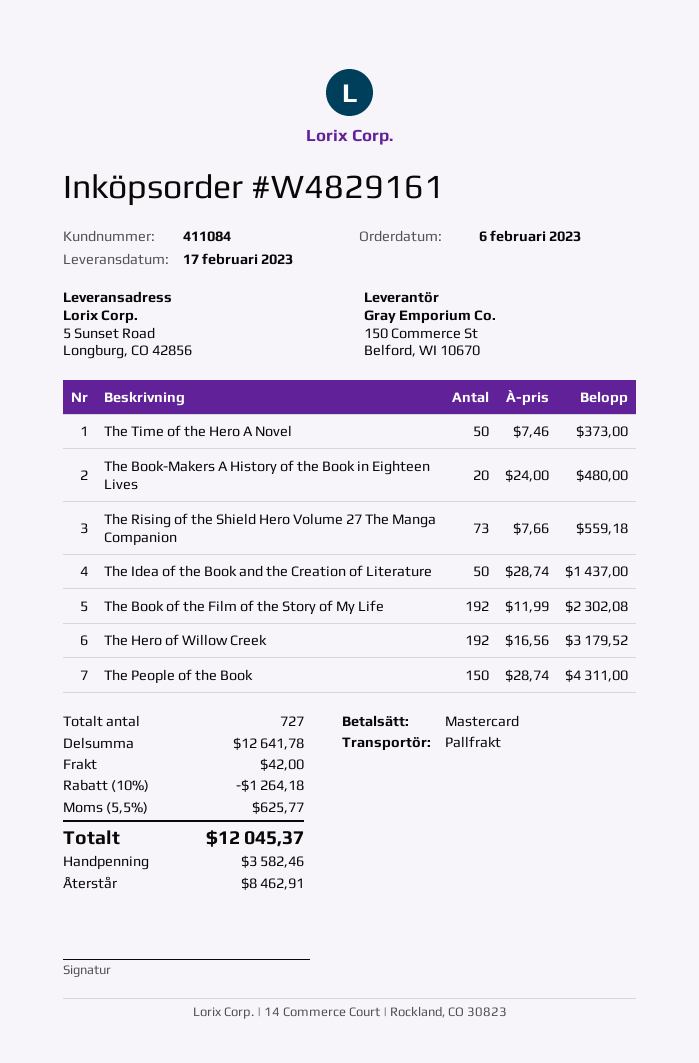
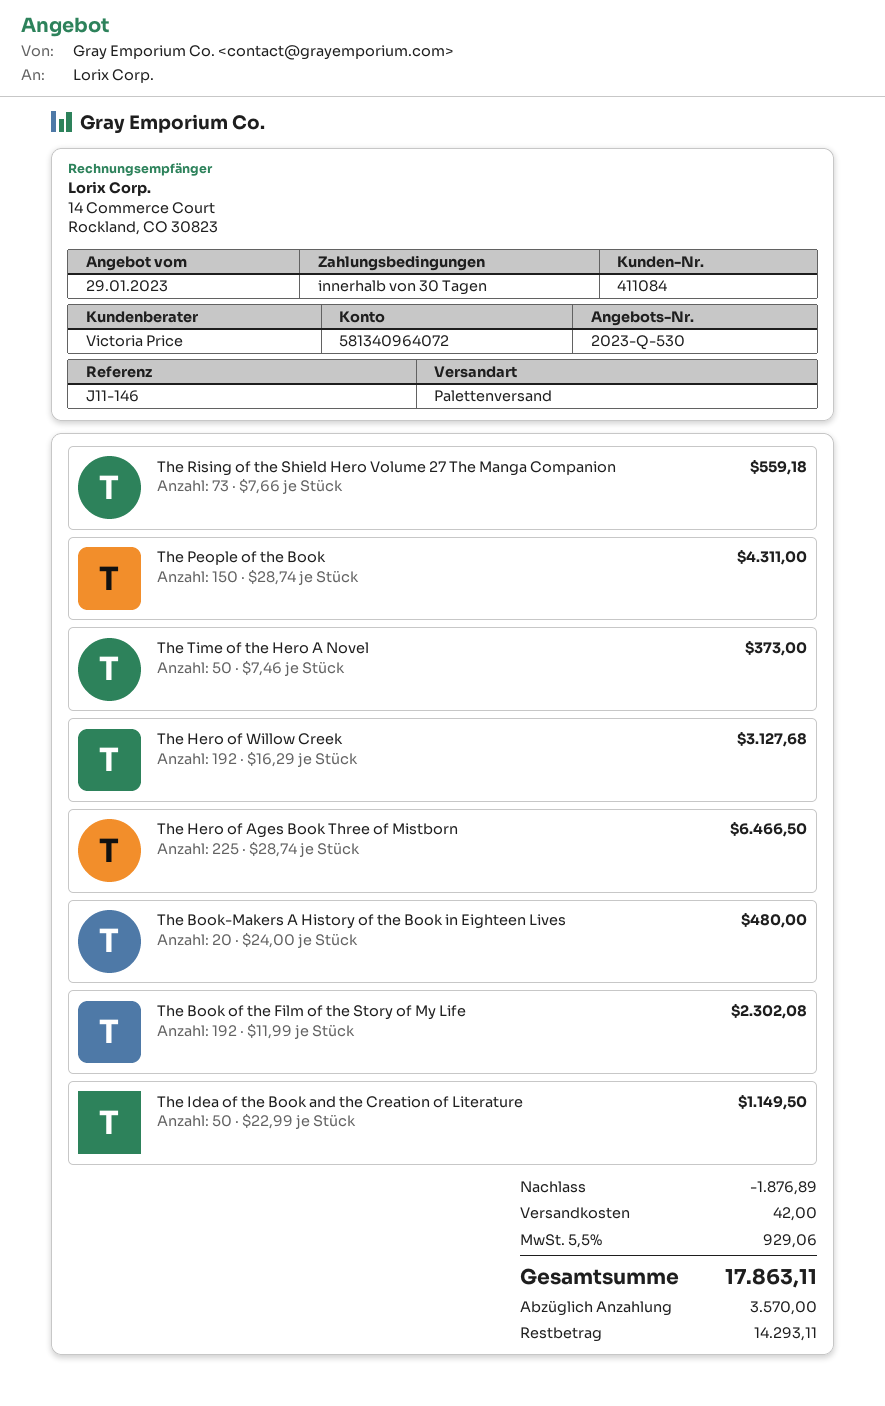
The Idea of the Book and the Creation of Literature: 50 x 28.74 = 1437.00 -> 50 x 22.99 = 1149.50
The Hero of Willow Creek: 192 x 16.56 = 3179.52 -> 192 x 16.29 = 3127.68
The Hero of Ages Book Three of Mistborn: none -> 225 x 28.74 = 6466.50
discount: 1264.18 -> 1876.89
tax: 5.5% = 625.77 -> 5.5% = 929.06
total: 12045.37 -> 17863.11
deposit: 3582.46 -> 3570.00
balance: 8462.91 -> 14293.11

